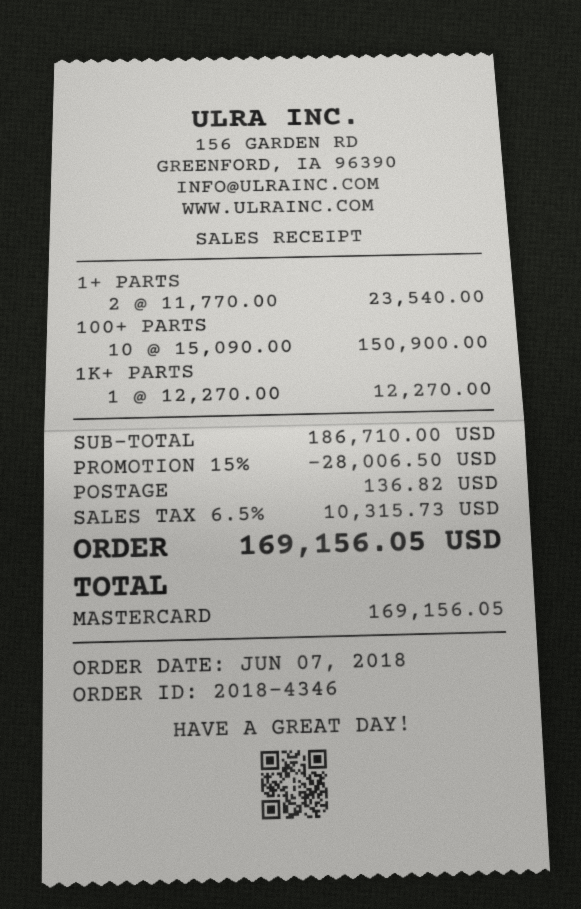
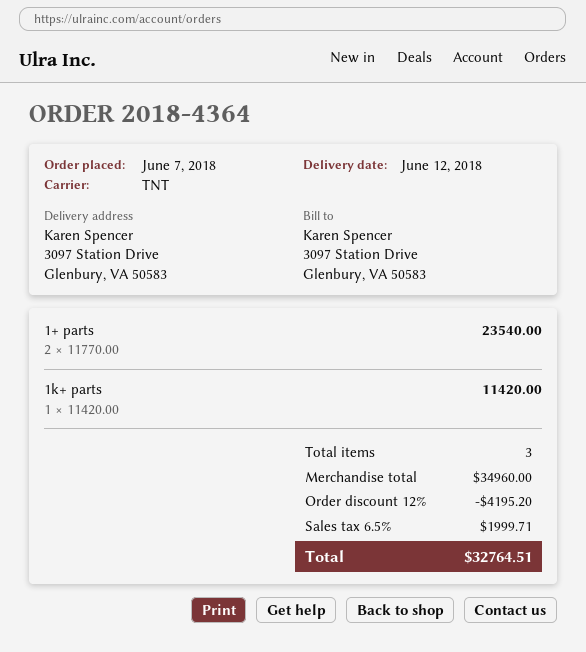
order number: 2018-4346 -> 2018-4364
100+ PARTS: 10 x 15090.00 = 150900.00 -> none
1K+ PARTS: 1 x 12270.00 = 12270.00 -> 1 x 11420.00 = 11420.00
subtotal: 186710.00 -> 34960.00
discount: 15% = 28006.50 -> 12% = 4195.20
shipping: 136.82 -> none
tax: 6.5% = 10315.73 -> 6.5% = 1999.71
total: 169156.05 -> 32764.51

